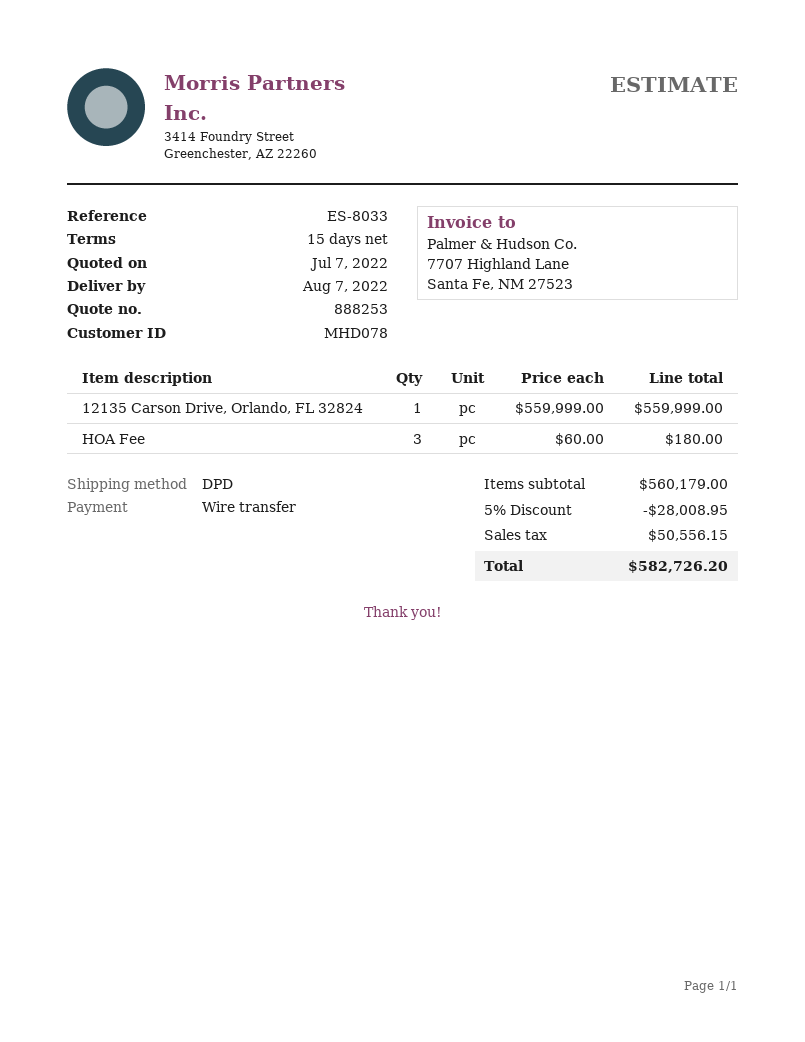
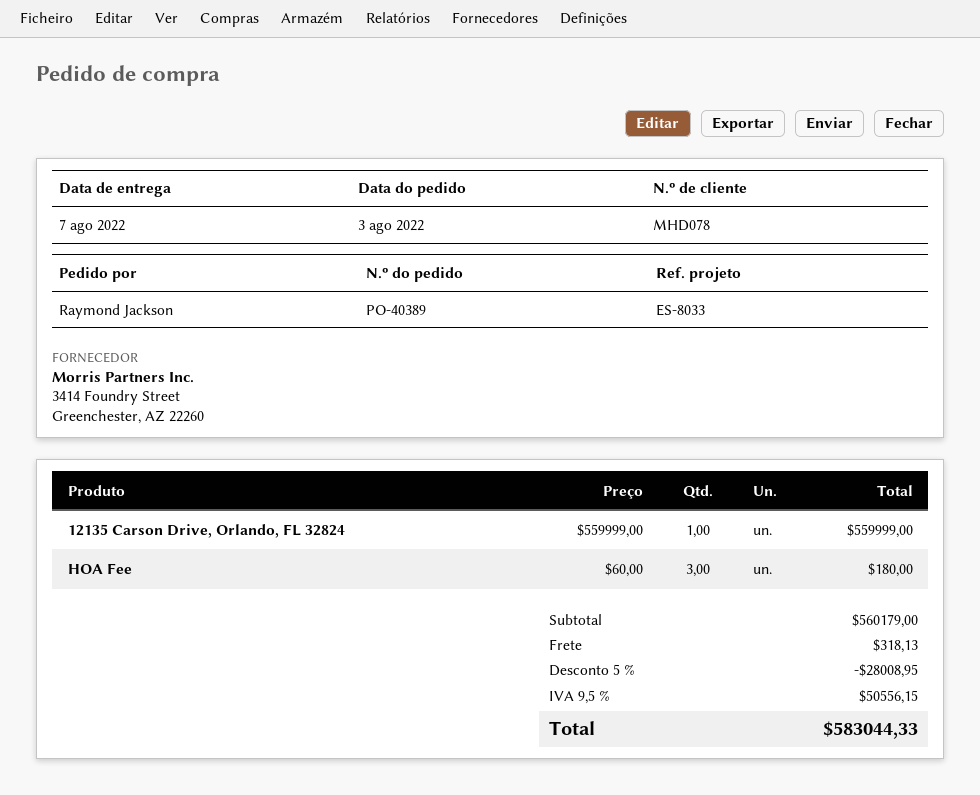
shipping: none -> 318.13
total: 582726.20 -> 583044.33

